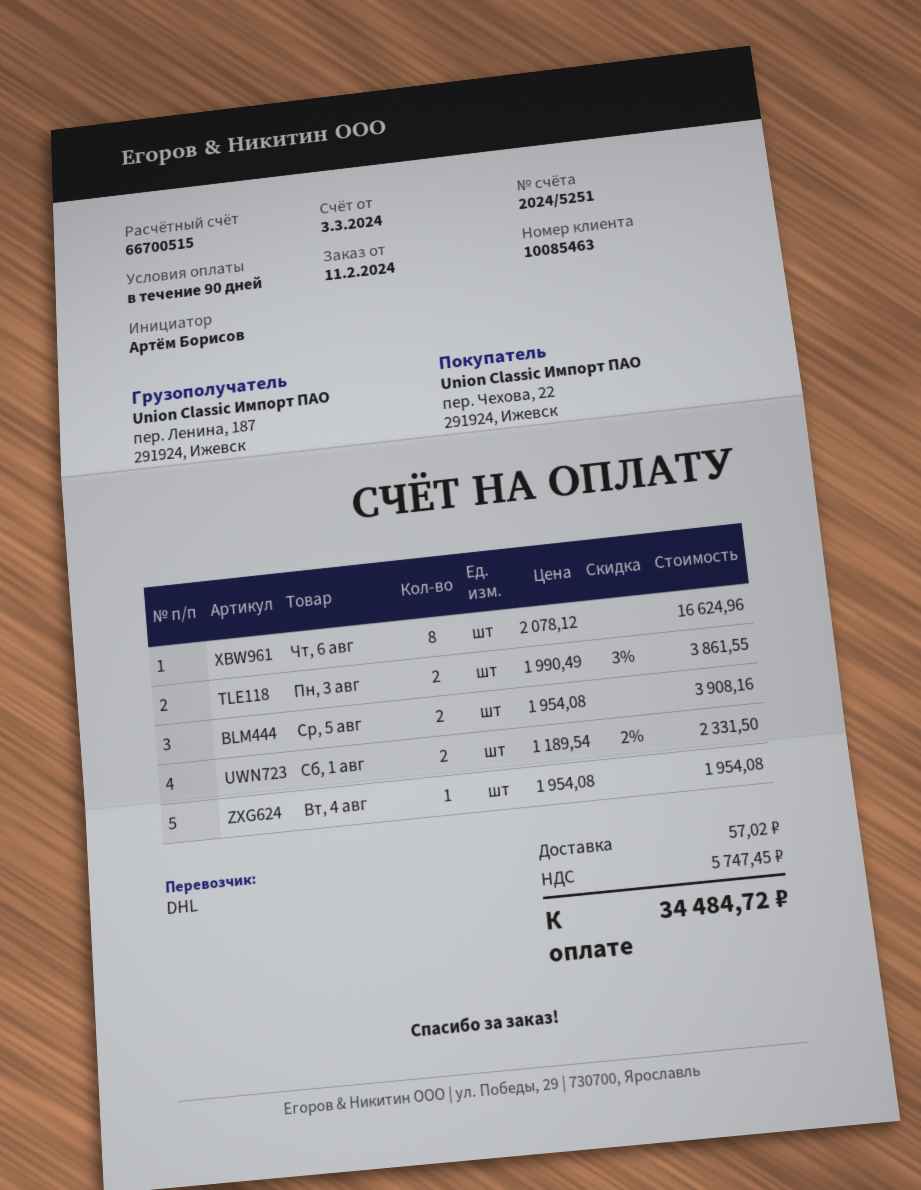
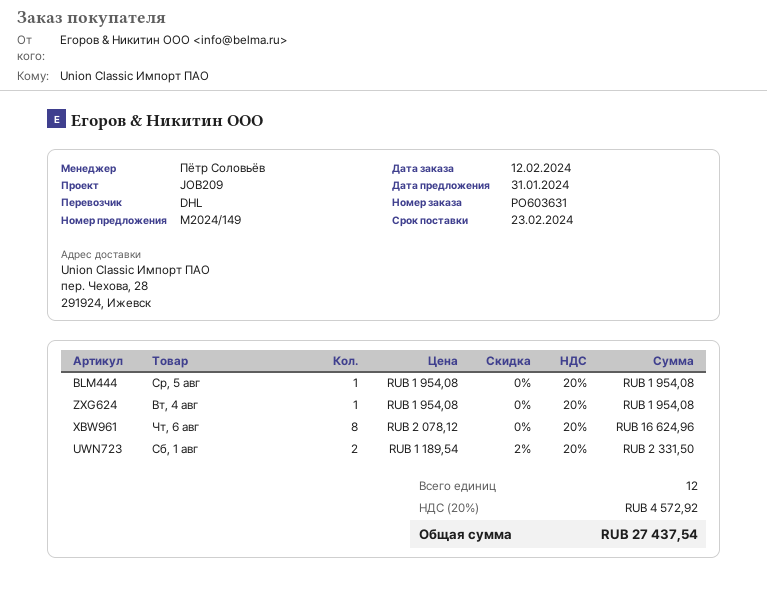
order date: 2024-02-11 -> 2024-02-12
ship to: пер. Ленина, 187, 291924, Ижевск -> пер. Чехова, 28, 291924, Ижевск
Пн, 3 авг: 2 x 1990.49 - 3% = 3861.55 -> none
Ср, 5 авг: 2 x 1954.08 = 3908.16 -> 1 x 1954.08 = 1954.08
shipping: 57.02 -> none
tax: 5747.45 -> 4572.92
total: 34484.72 -> 27437.54

